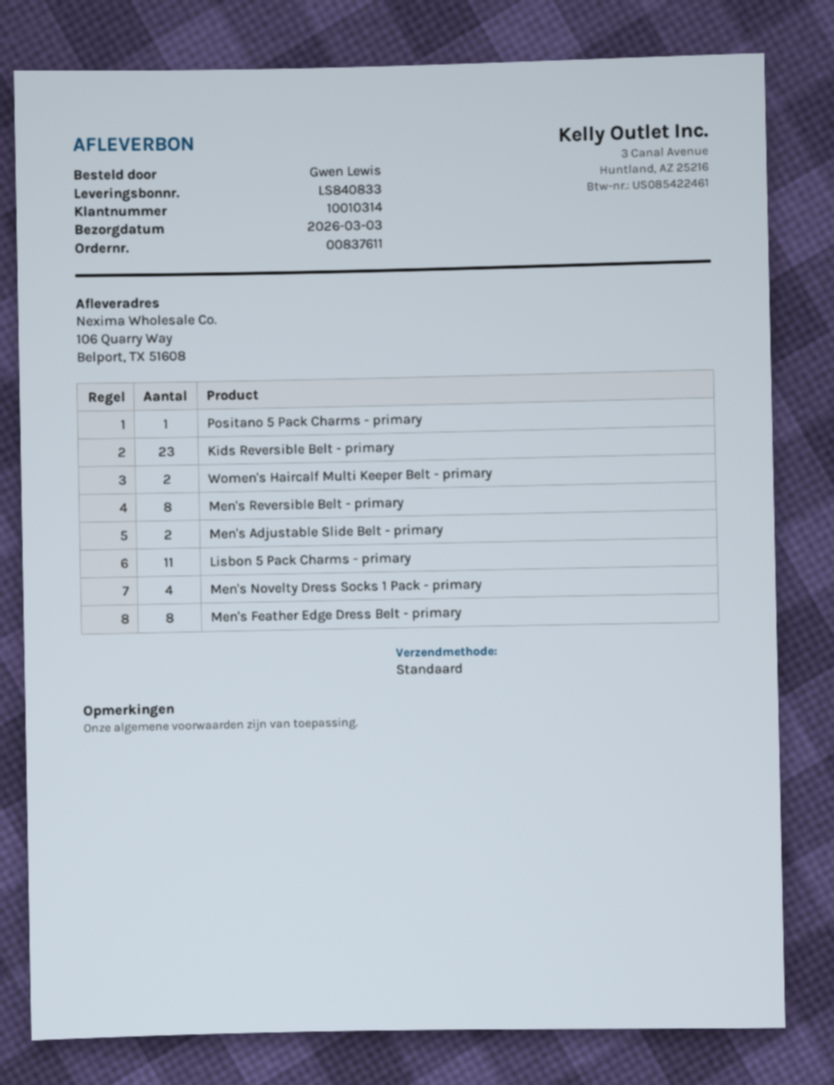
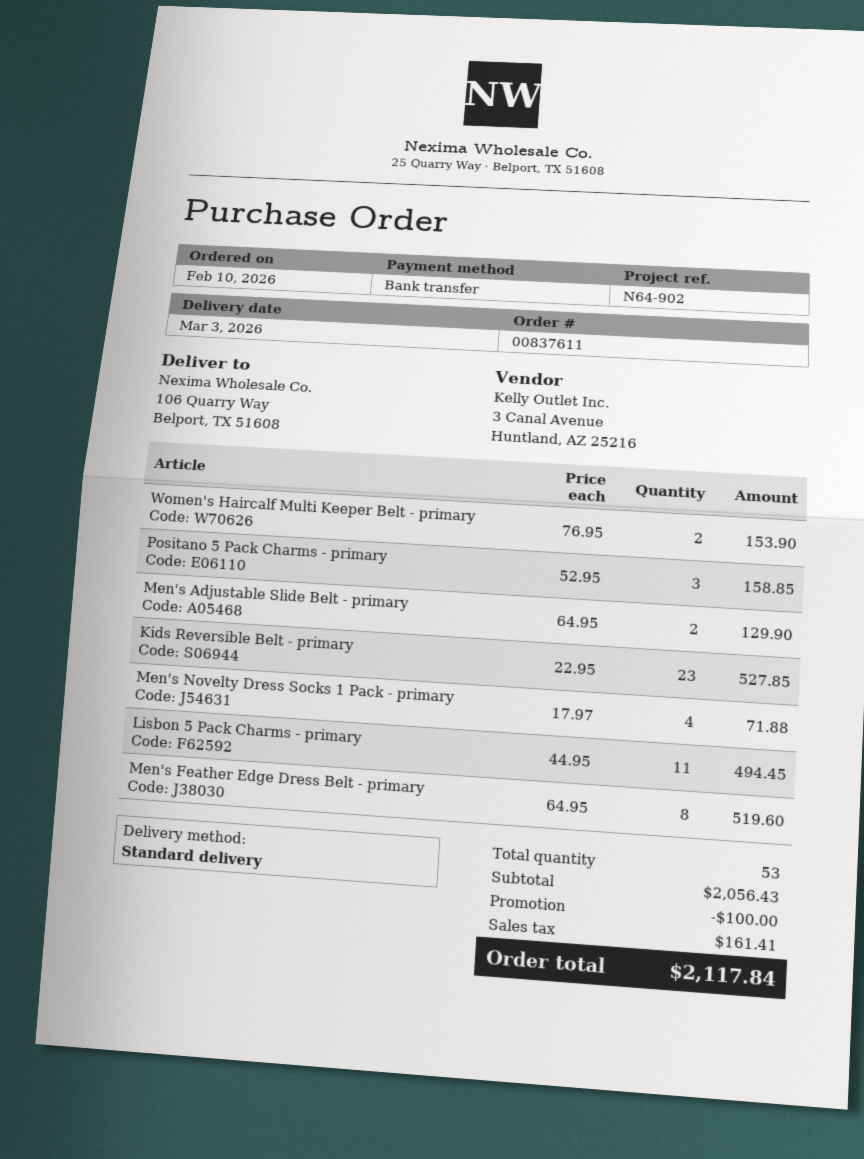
Positano 5 Pack Charms - primary: 1 -> 3
Men's Reversible Belt - primary: 8 -> none

